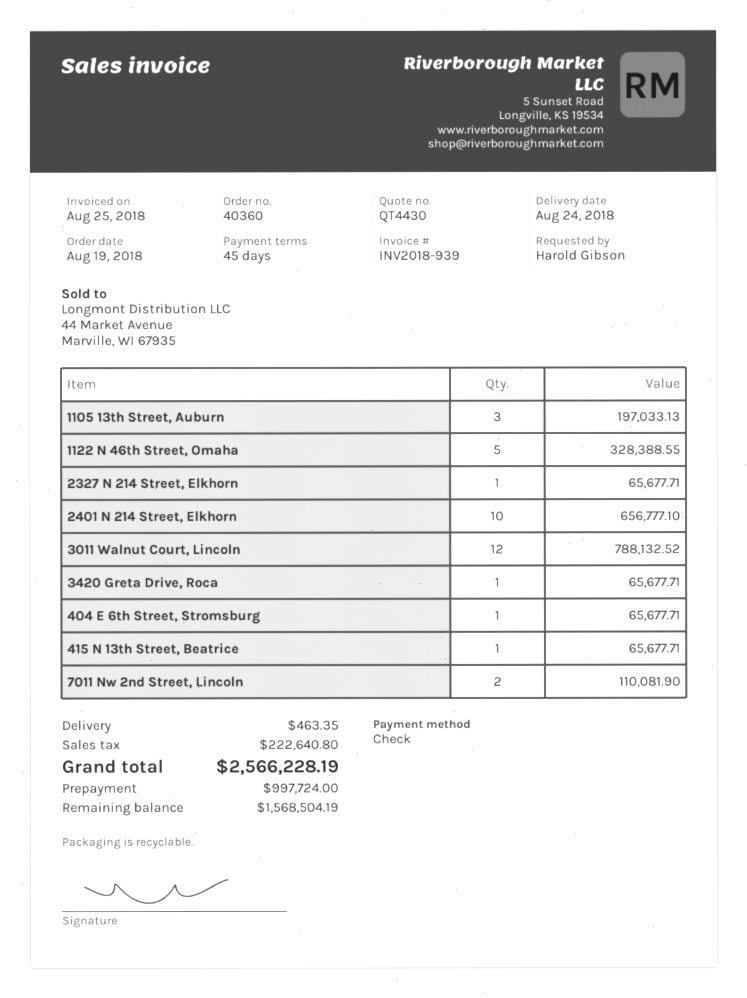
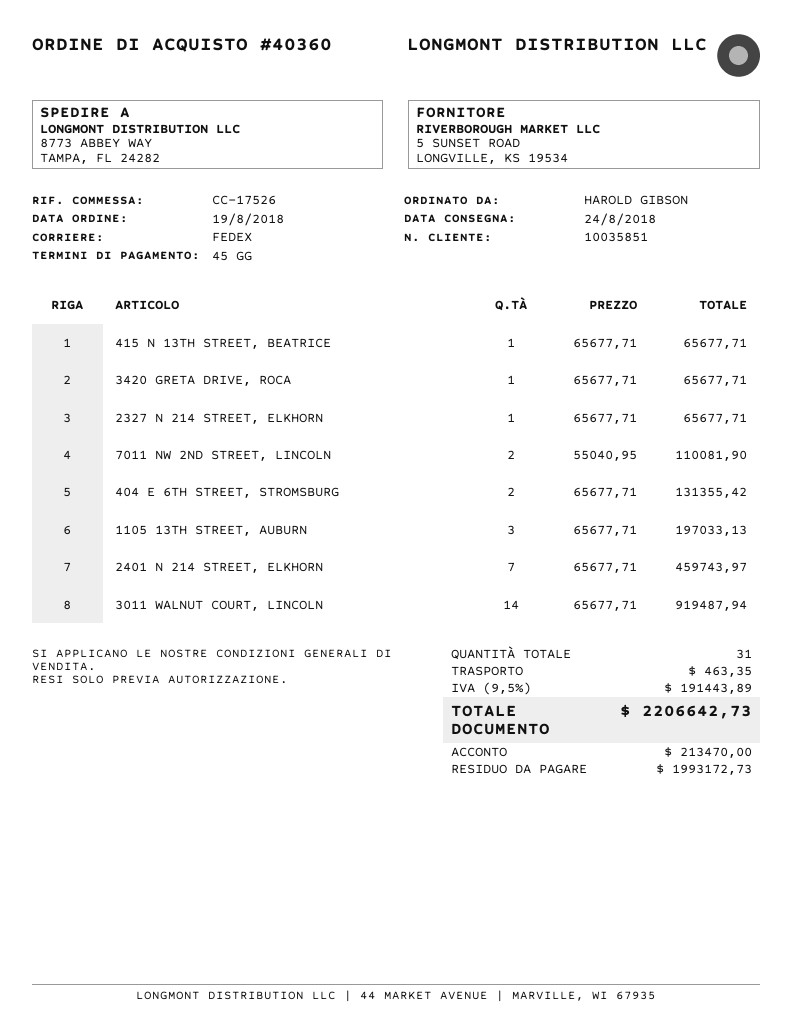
1122 N 46th Street, Omaha: 5 for 328388.55 -> none
2401 N 214 Street, Elkhorn: 10 for 656777.10 -> 7 for 459743.97
3011 Walnut Court, Lincoln: 12 for 788132.52 -> 14 for 919487.94
404 E 6th Street, Stromsburg: 1 for 65677.71 -> 2 for 131355.42
tax: 222640.80 -> 191443.89
total: 2566228.19 -> 2206642.73
deposit: 997724.00 -> 213470.00
balance: 1568504.19 -> 1993172.73

